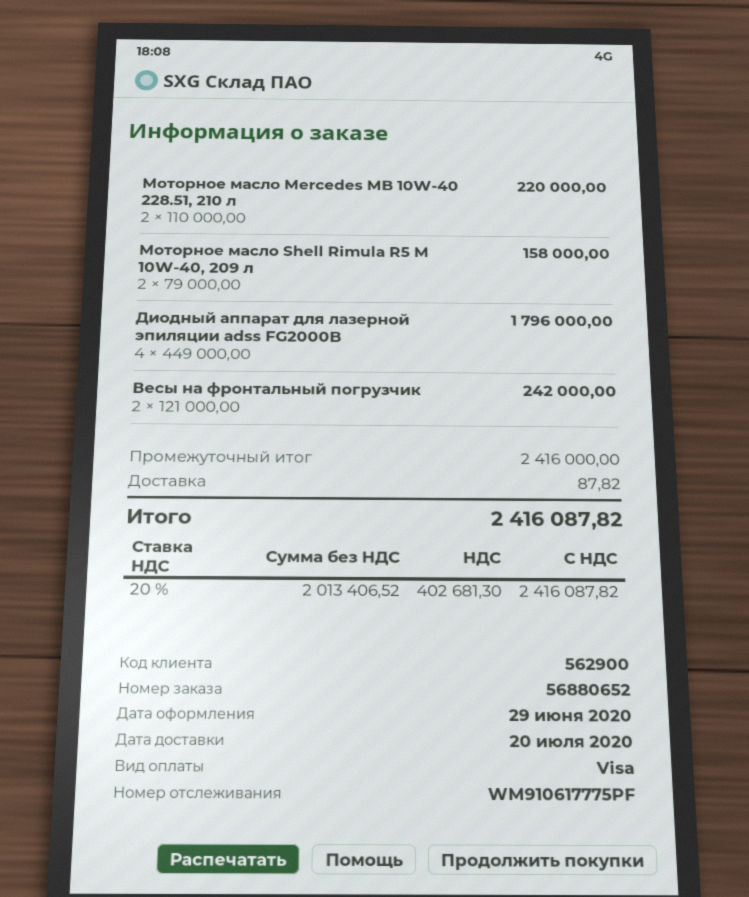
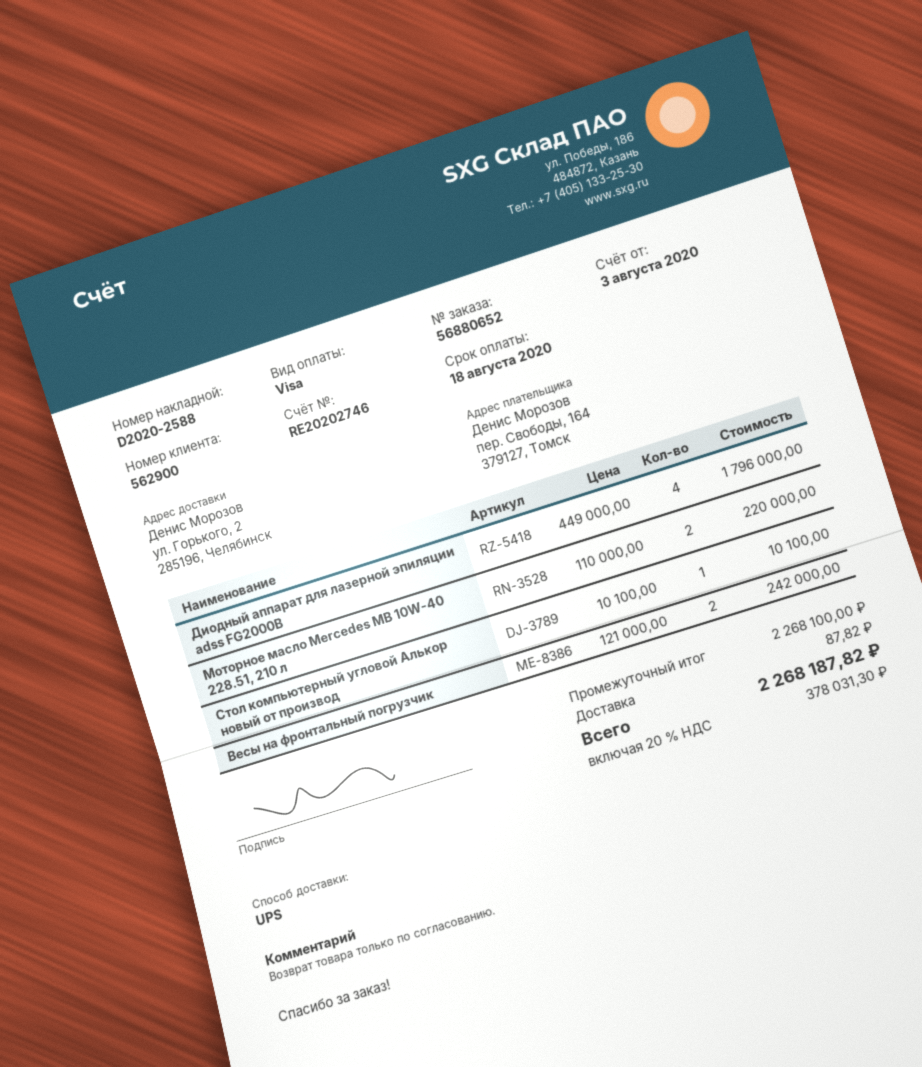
Моторное масло Shell Rimula R5 M 10W-40, 209 л: 2 x 79000.00 = 158000.00 -> none
Стол компьютерный угловой Алькор новый от производ: none -> 1 x 10100.00 = 10100.00
subtotal: 2416000.00 -> 2268100.00
tax: 20% = 402681.30 -> 20% = 378031.30
total: 2416087.82 -> 2268187.82

